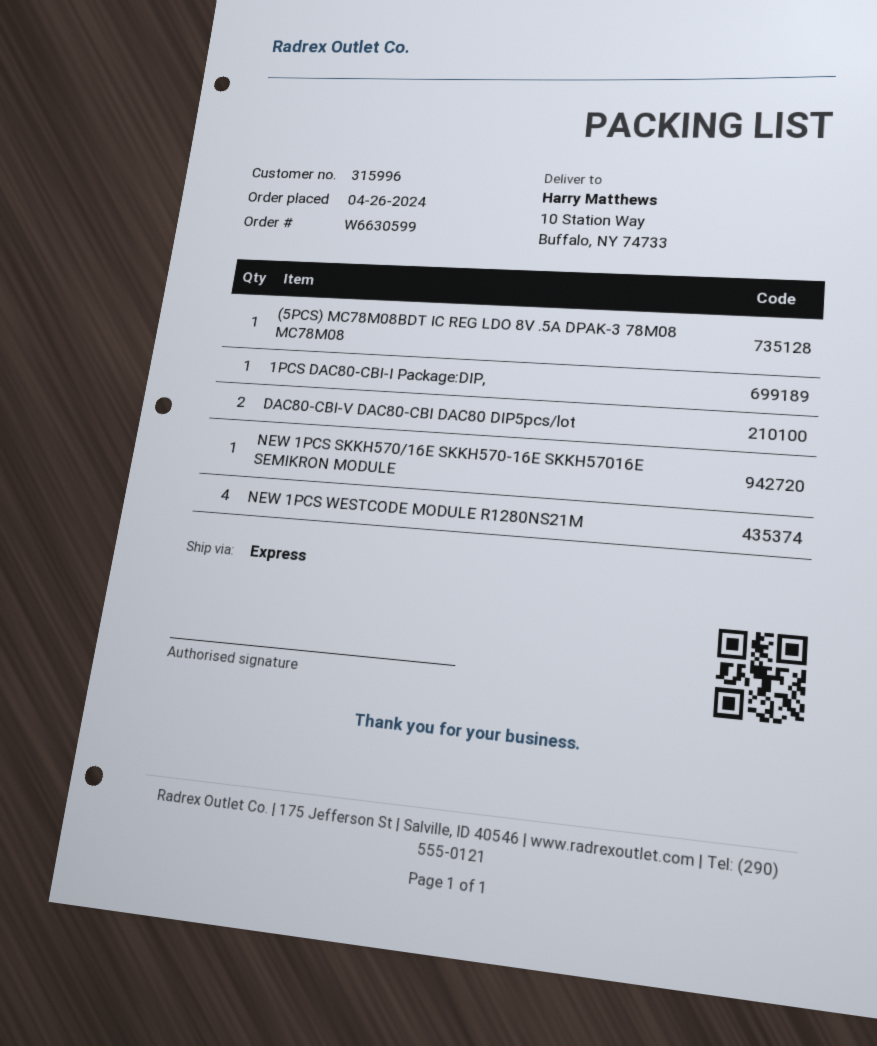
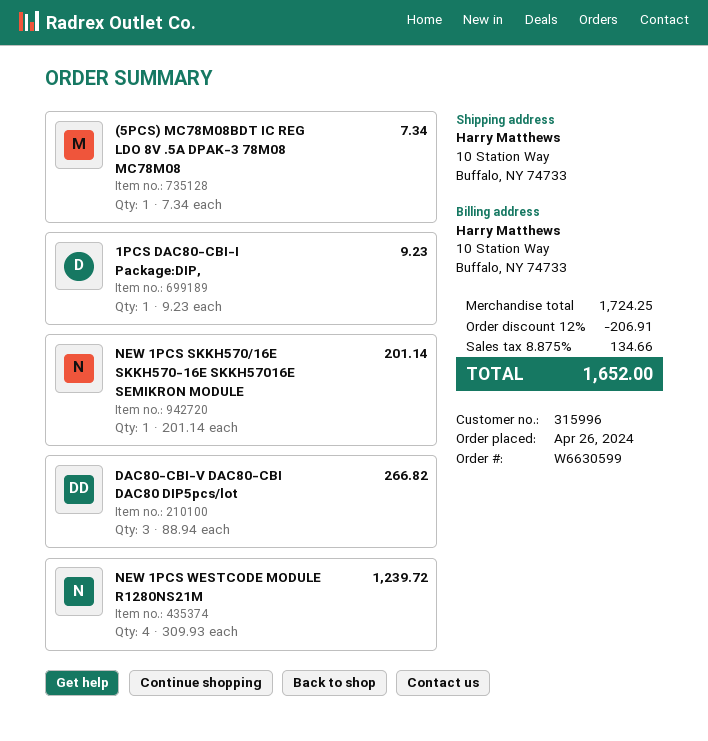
DAC80-CBI-V DAC80-CBI DAC80 DIP5pcs/lot: 2 -> 3

